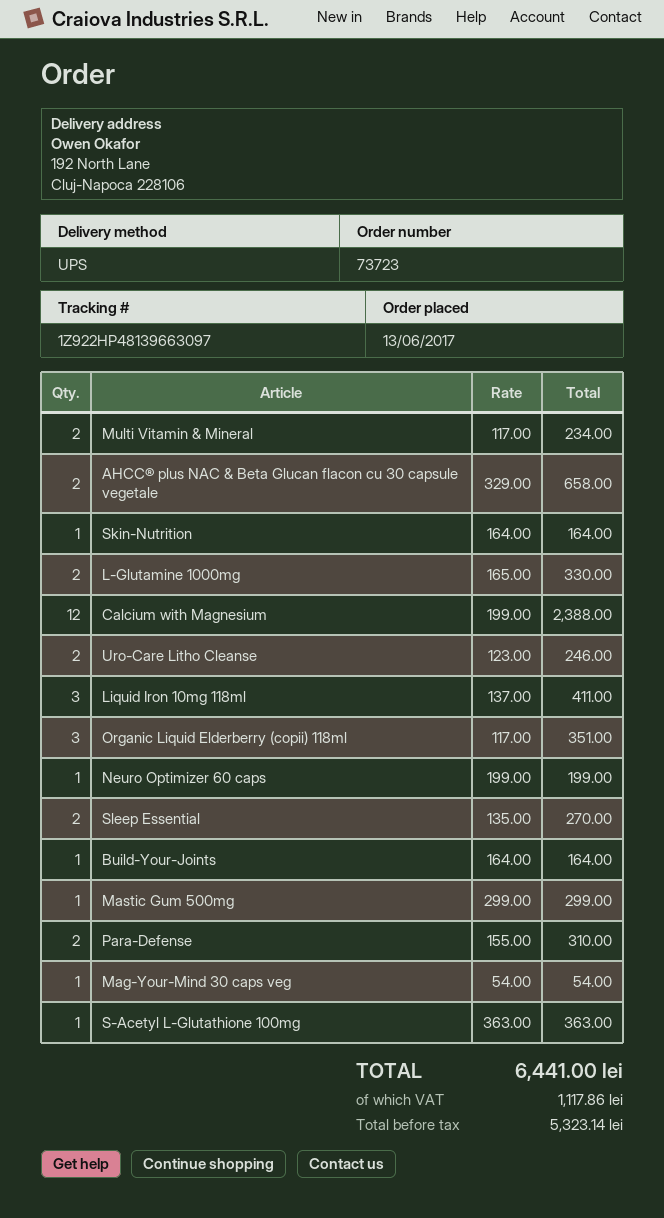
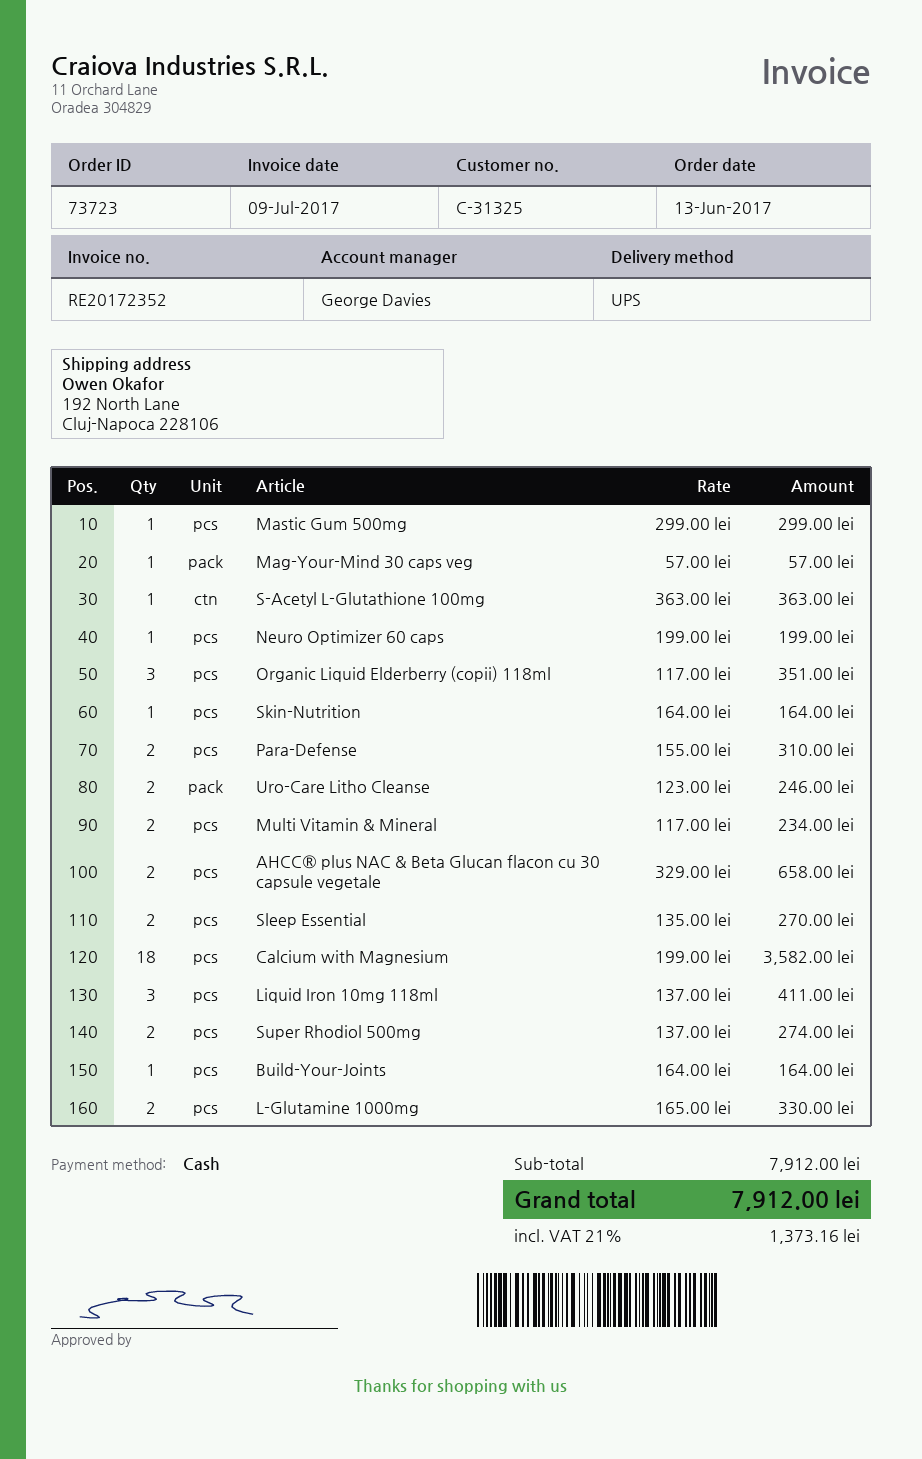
Calcium with Magnesium: 12 x 199.00 = 2388.00 -> 18 x 199.00 = 3582.00
Mag-Your-Mind 30 caps veg: 1 x 54.00 = 54.00 -> 1 x 57.00 = 57.00
Super Rhodiol 500mg: none -> 2 x 137.00 = 274.00
tax: 1117.86 -> 1373.16
total: 6441.00 -> 7912.00

